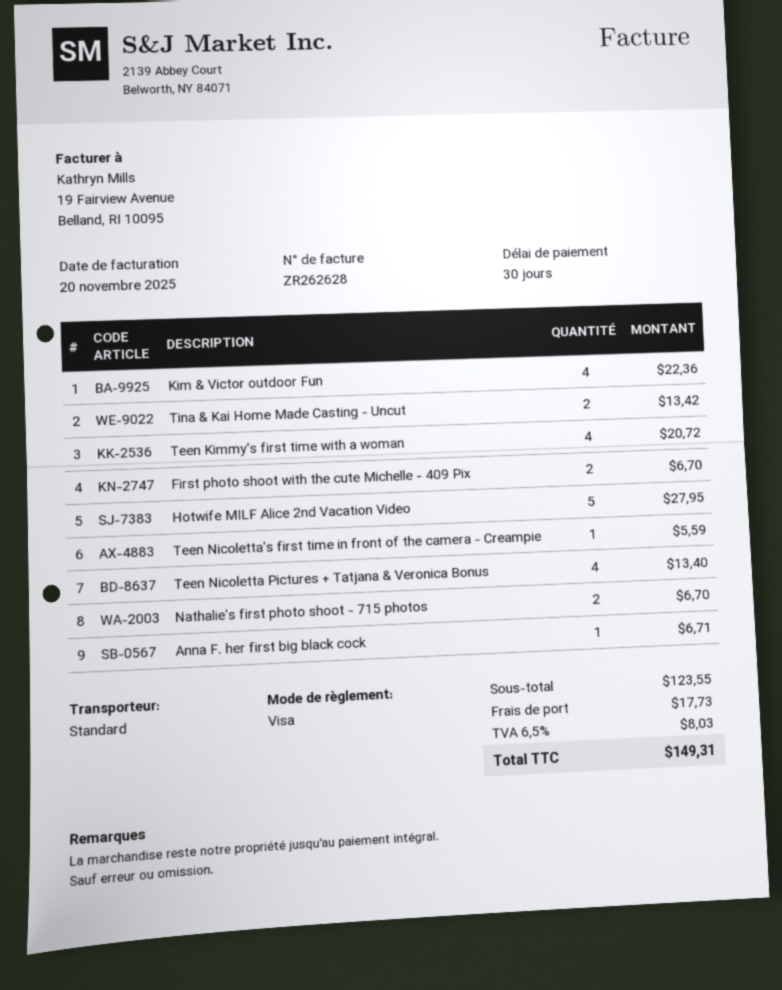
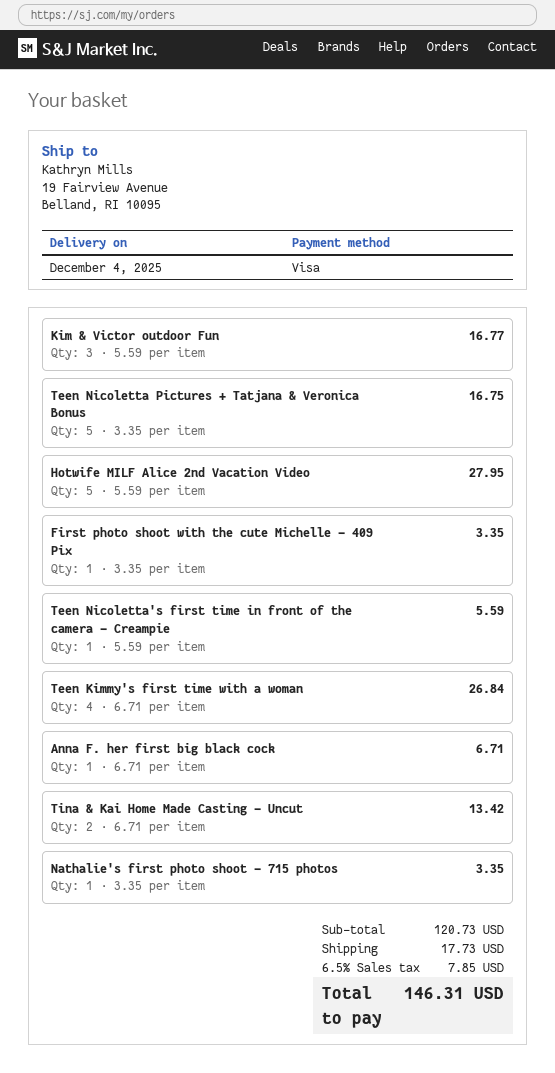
Kim & Victor outdoor Fun: 4 for 22.36 -> 3 for 16.77
Teen Kimmy's first time with a woman: 4 for 20.72 -> 4 for 26.84
First photo shoot with the cute Michelle - 409 Pix: 2 for 6.70 -> 1 for 3.35
Teen Nicoletta Pictures + Tatjana & Veronica Bonus: 4 for 13.40 -> 5 for 16.75
Nathalie's first photo shoot - 715 photos: 2 for 6.70 -> 1 for 3.35
subtotal: 123.55 -> 120.73
tax: 6.5% = 8.03 -> 6.5% = 7.85
total: 149.31 -> 146.31

